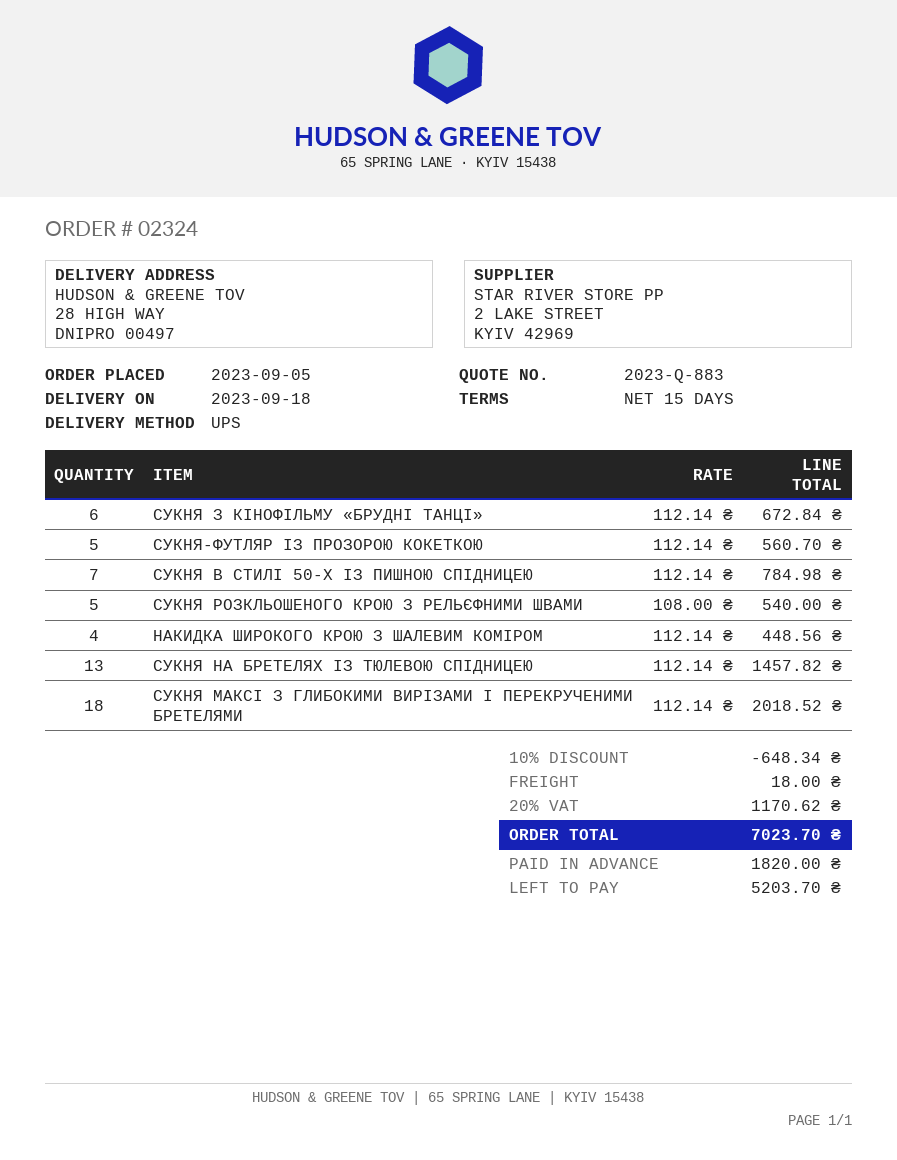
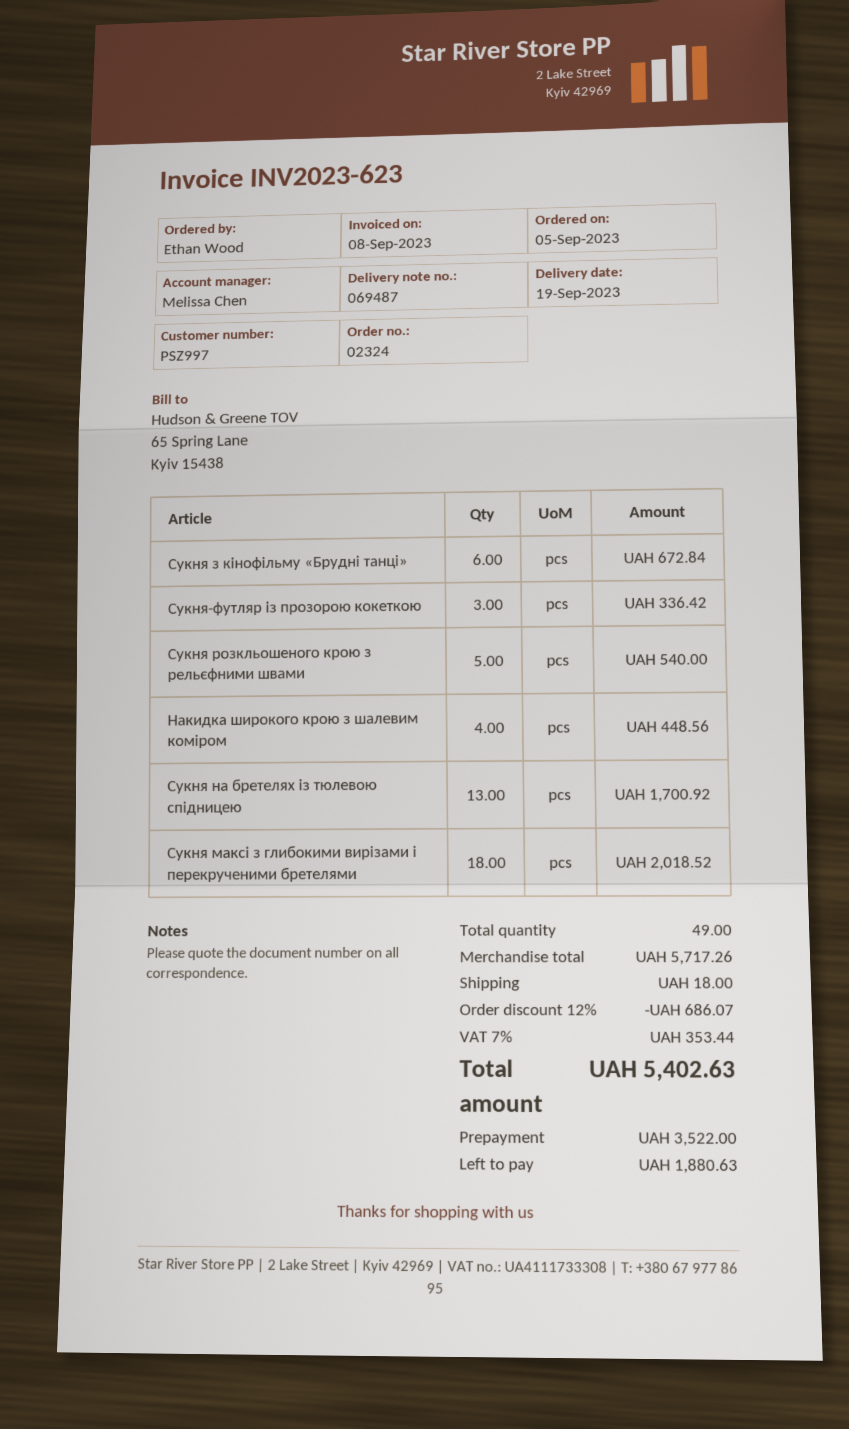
delivery date: 2023-09-18 -> 2023-09-19
СУКНЯ-ФУТЛЯР ІЗ ПРОЗОРОЮ КОКЕТКОЮ: 5 for 560.70 -> 3 for 336.42
СУКНЯ В СТИЛІ 50-Х ІЗ ПИШНОЮ СПІДНИЦЕЮ: 7 for 784.98 -> none
СУКНЯ НА БРЕТЕЛЯХ ІЗ ТЮЛЕВОЮ СПІДНИЦЕЮ: 13 for 1457.82 -> 13 for 1700.92
discount: 10% = 648.34 -> 12% = 686.07
tax: 20% = 1170.62 -> 7% = 353.44
total: 7023.70 -> 5402.63
deposit: 1820.00 -> 3522.00
balance: 5203.70 -> 1880.63

